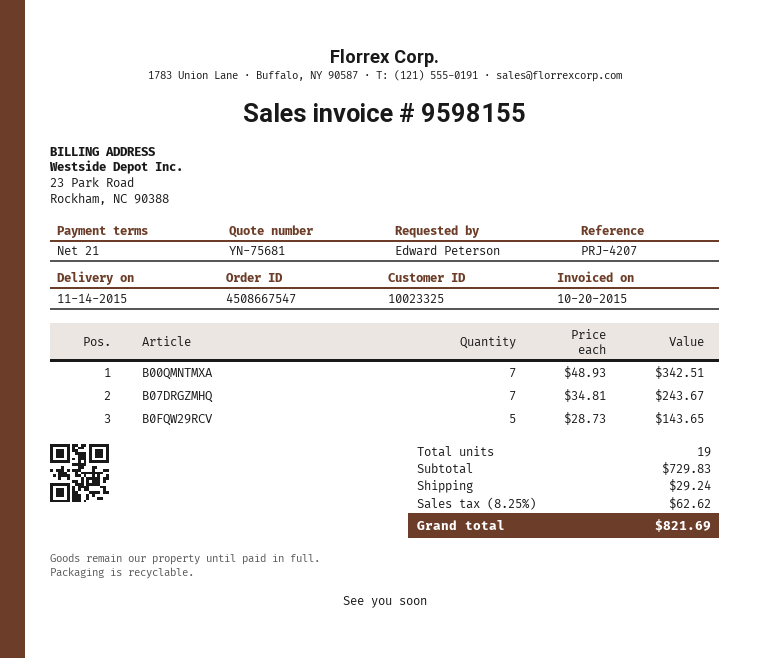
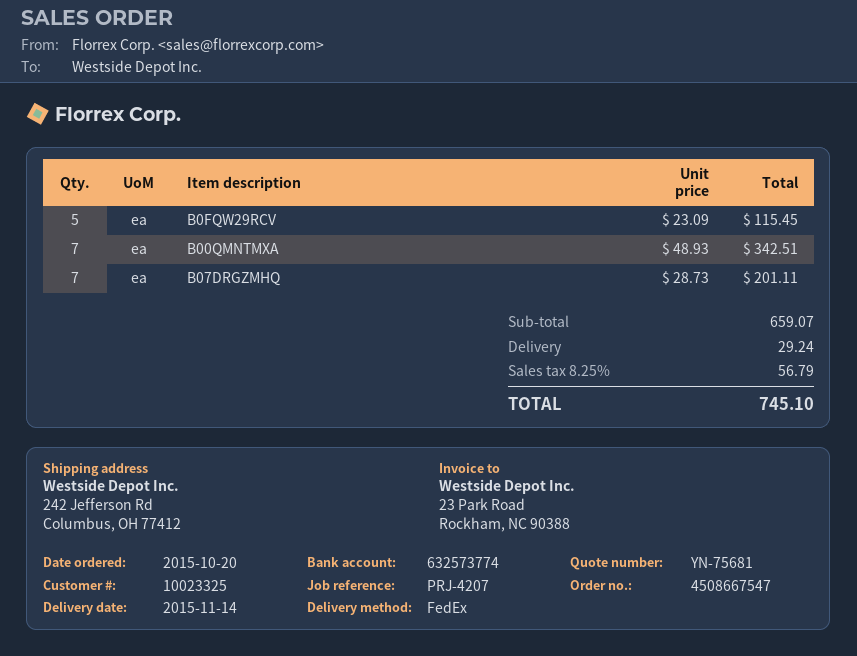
B07DRGZMHQ: 7 x 34.81 = 243.67 -> 7 x 28.73 = 201.11
B0FQW29RCV: 5 x 28.73 = 143.65 -> 5 x 23.09 = 115.45
subtotal: 729.83 -> 659.07
tax: 8.25% = 62.62 -> 8.25% = 56.79
total: 821.69 -> 745.10

